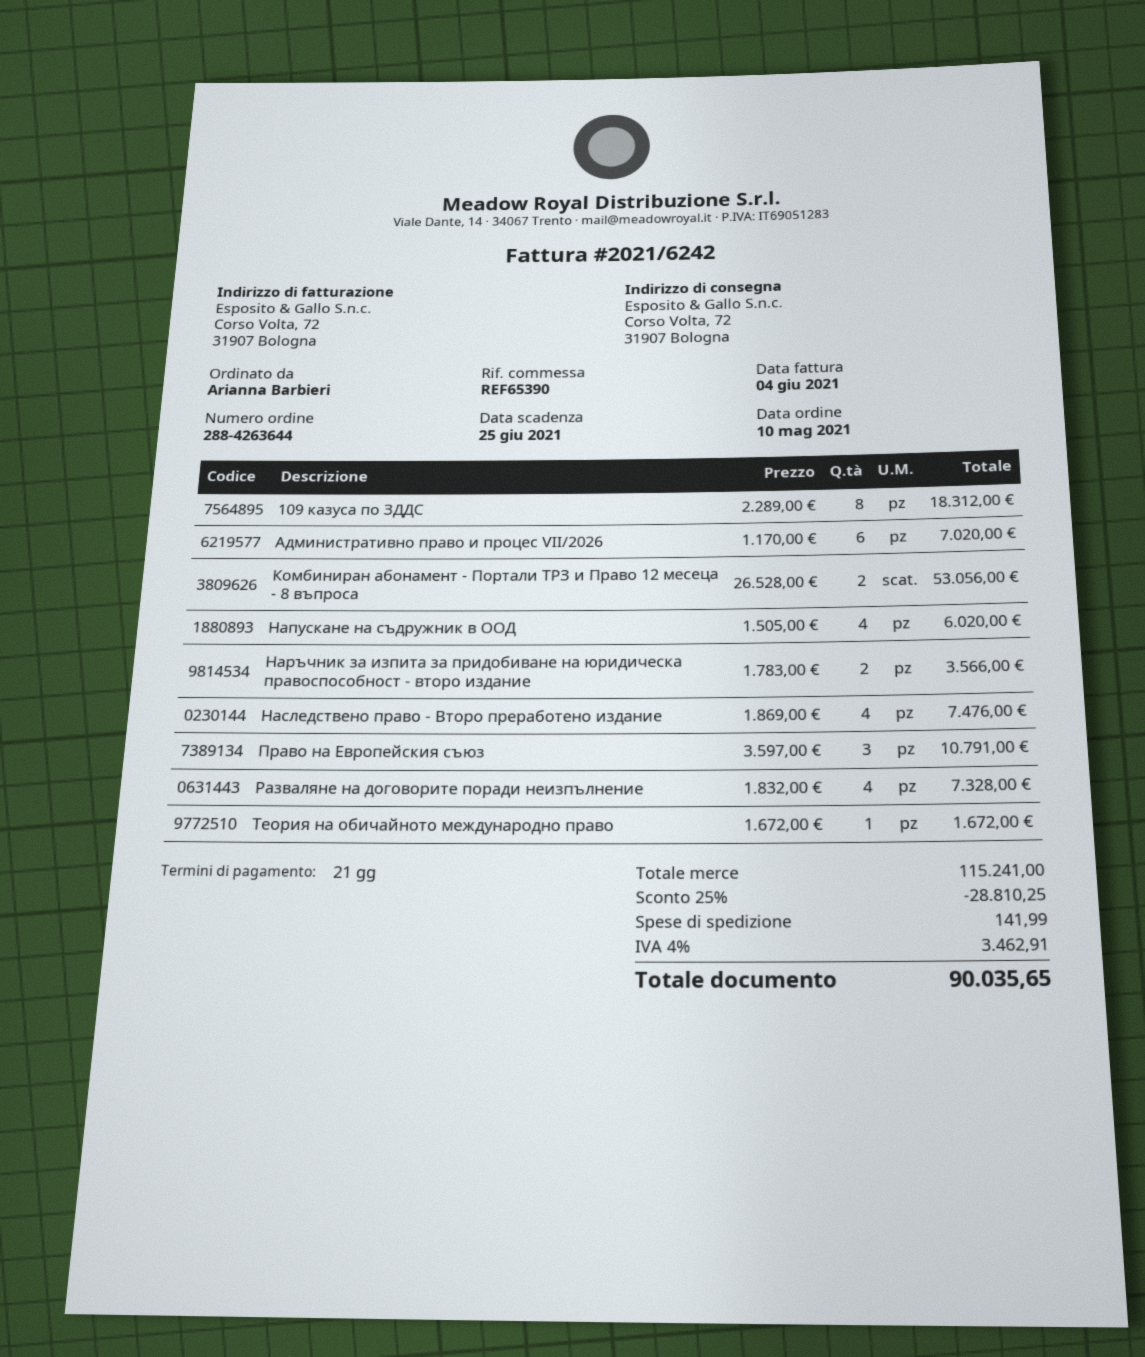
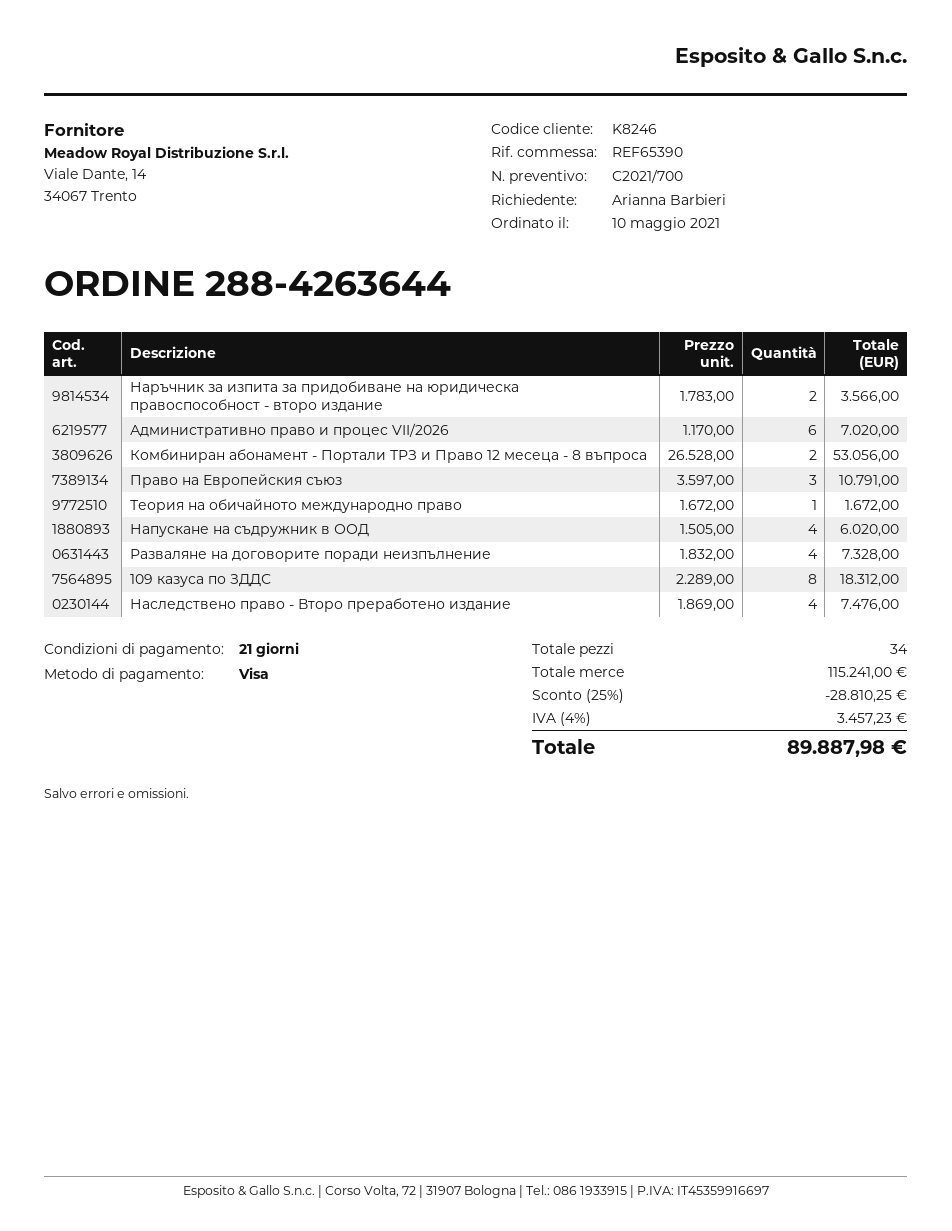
shipping: 141.99 -> none
tax: 4% = 3462.91 -> 4% = 3457.23
total: 90035.65 -> 89887.98

